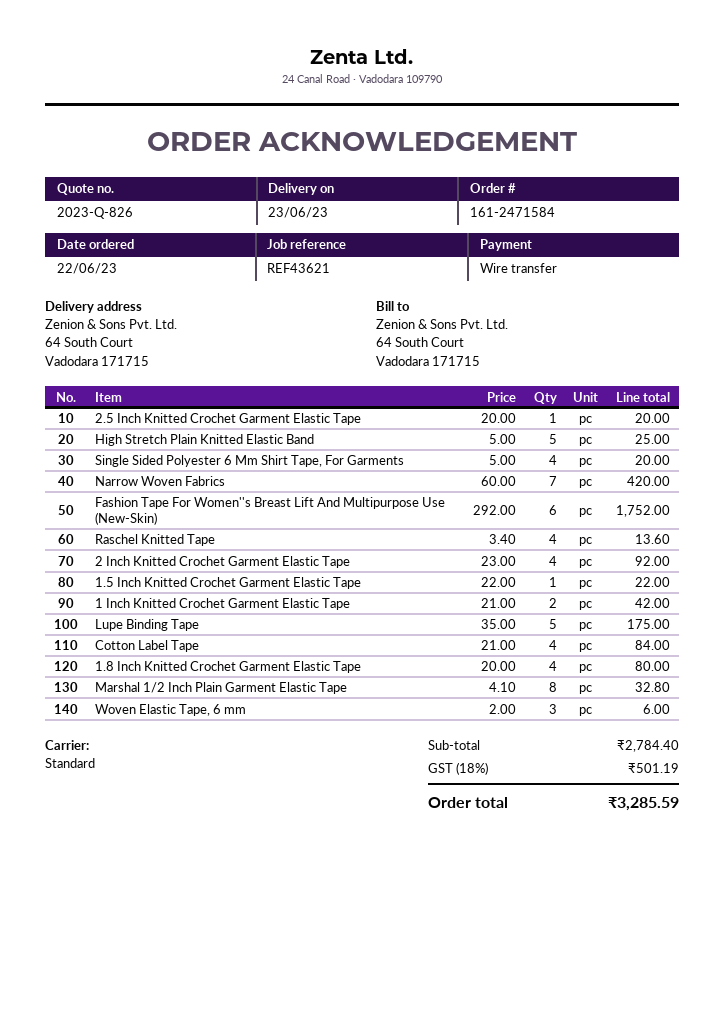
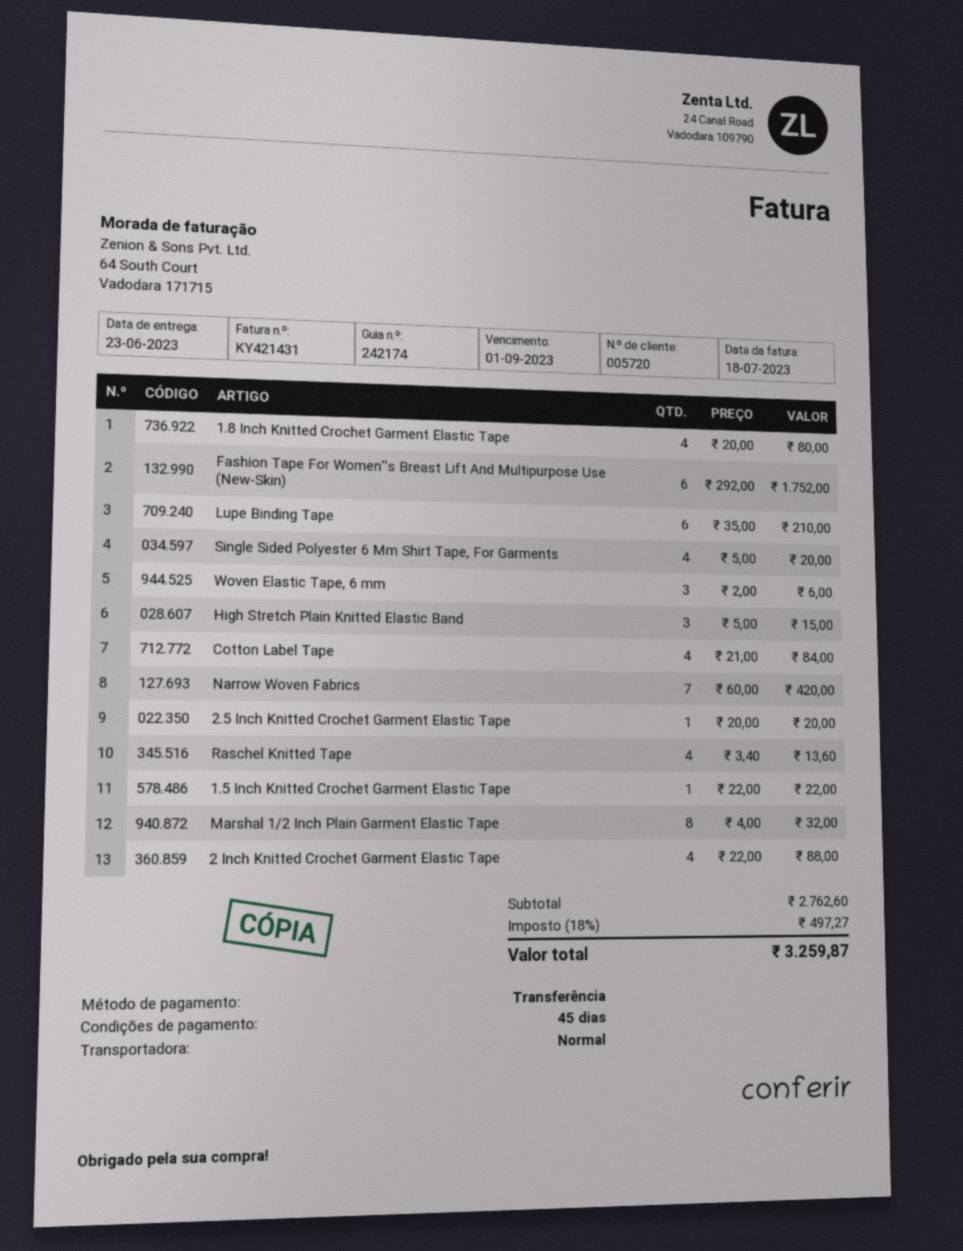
High Stretch Plain Knitted Elastic Band: 5 x 5.00 = 25.00 -> 3 x 5.00 = 15.00
2 Inch Knitted Crochet Garment Elastic Tape: 4 x 23.00 = 92.00 -> 4 x 22.00 = 88.00
1 Inch Knitted Crochet Garment Elastic Tape: 2 x 21.00 = 42.00 -> none
Lupe Binding Tape: 5 x 35.00 = 175.00 -> 6 x 35.00 = 210.00
Marshal 1/2 Inch Plain Garment Elastic Tape: 8 x 4.10 = 32.80 -> 8 x 4.00 = 32.00
subtotal: 2784.40 -> 2762.60
tax: 18% = 501.19 -> 18% = 497.27
total: 3285.59 -> 3259.87

